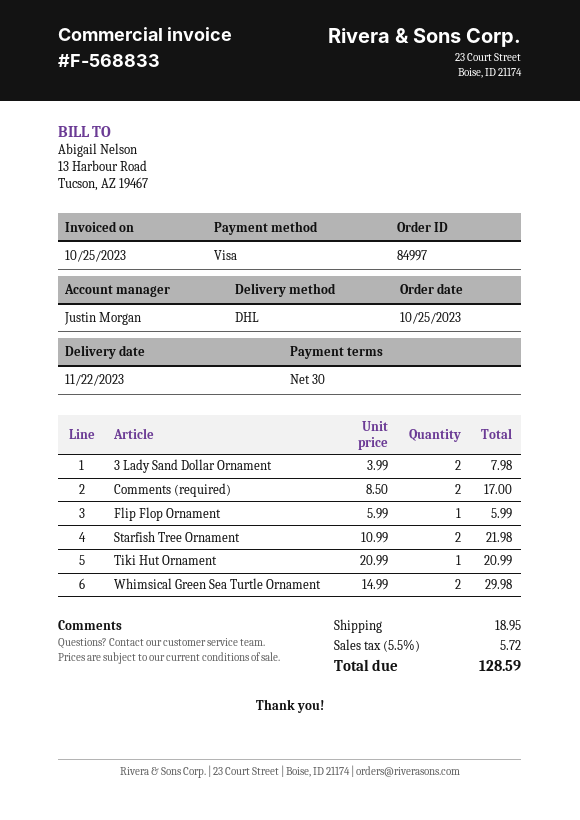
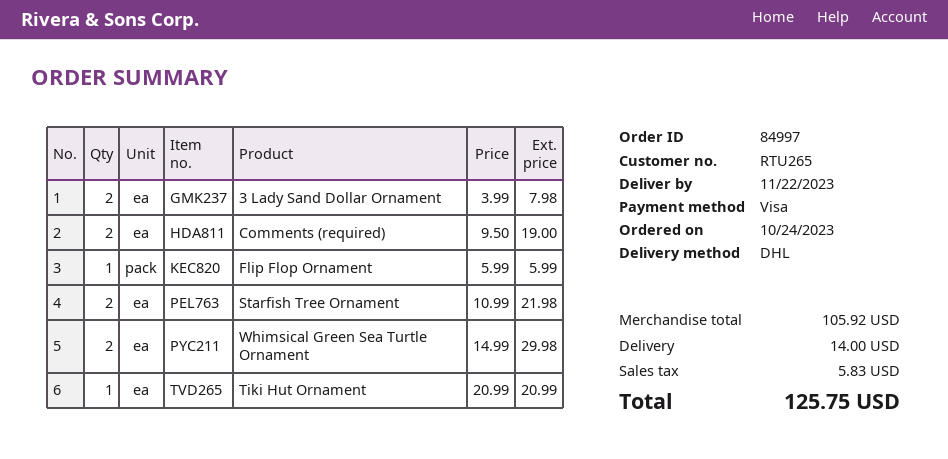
order date: 2023-10-25 -> 2023-10-24
Comments (required): 2 x 8.50 = 17.00 -> 2 x 9.50 = 19.00
shipping: 18.95 -> 14.00
tax: 5.72 -> 5.83
total: 128.59 -> 125.75

